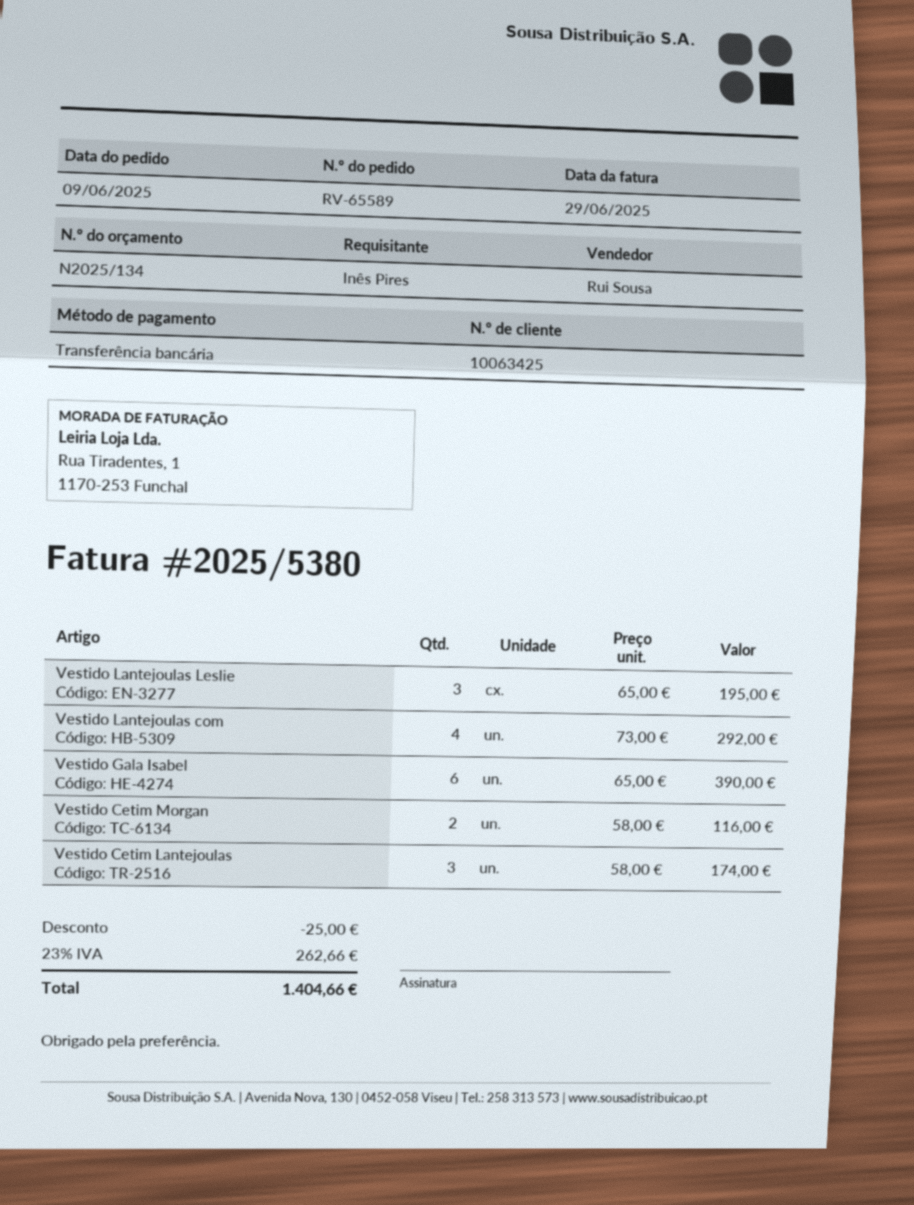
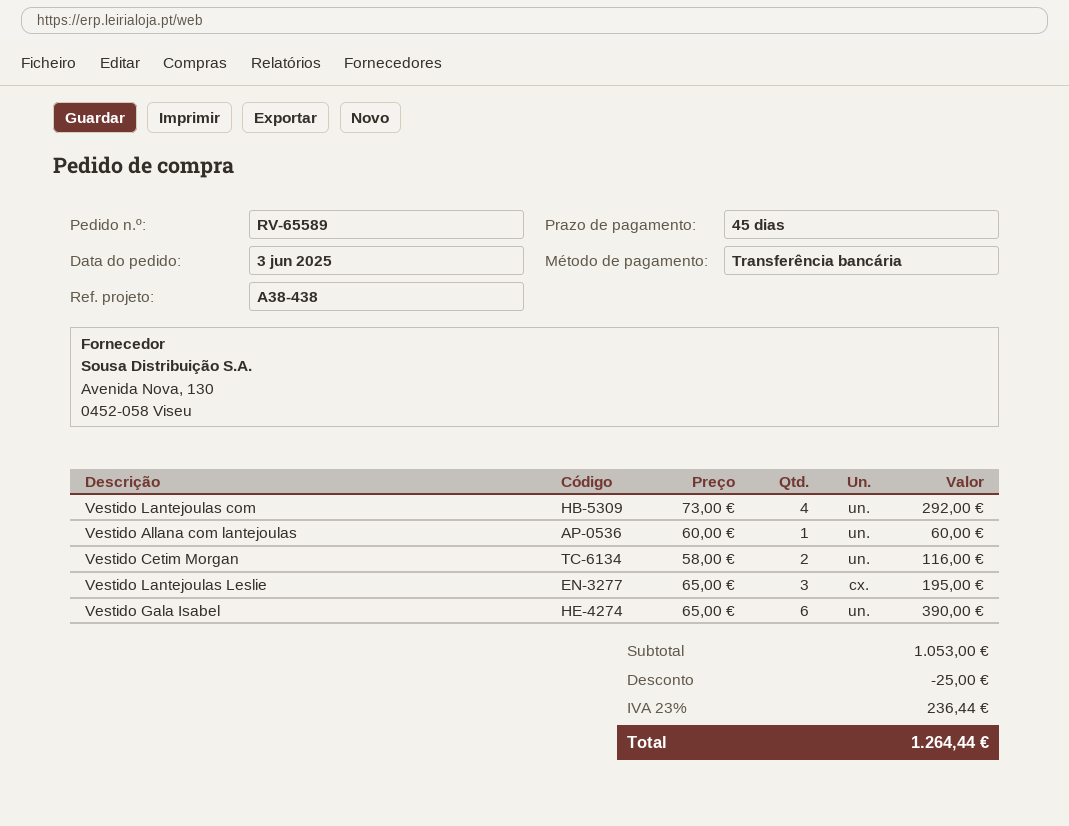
order date: 2025-06-09 -> 2025-06-03
Vestido Cetim Lantejoulas: 3 x 58.00 = 174.00 -> none
Vestido Allana com lantejoulas: none -> 1 x 60.00 = 60.00
tax: 23% = 262.66 -> 23% = 236.44
total: 1404.66 -> 1264.44

